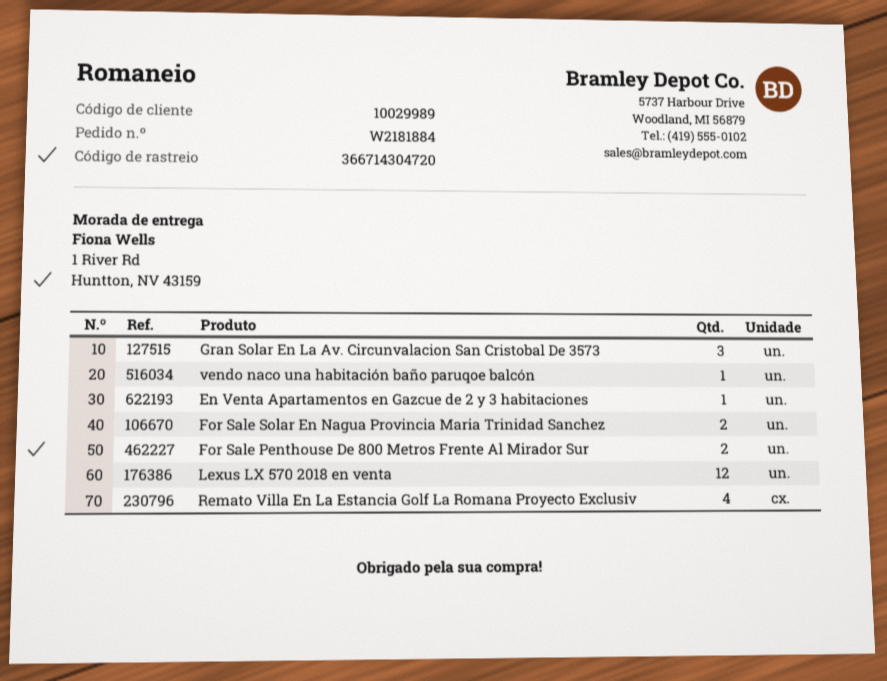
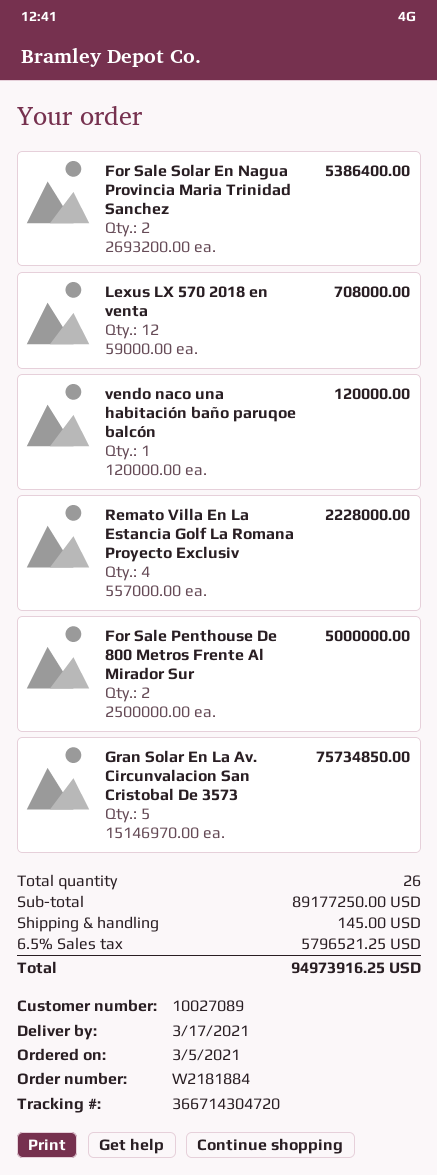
customer number: 10029989 -> 10027089
Gran Solar En La Av. Circunvalacion San Cristobal De 3573: 3 -> 5
En Venta Apartamentos en Gazcue de 2 y 3 habitaciones: 1 -> none

